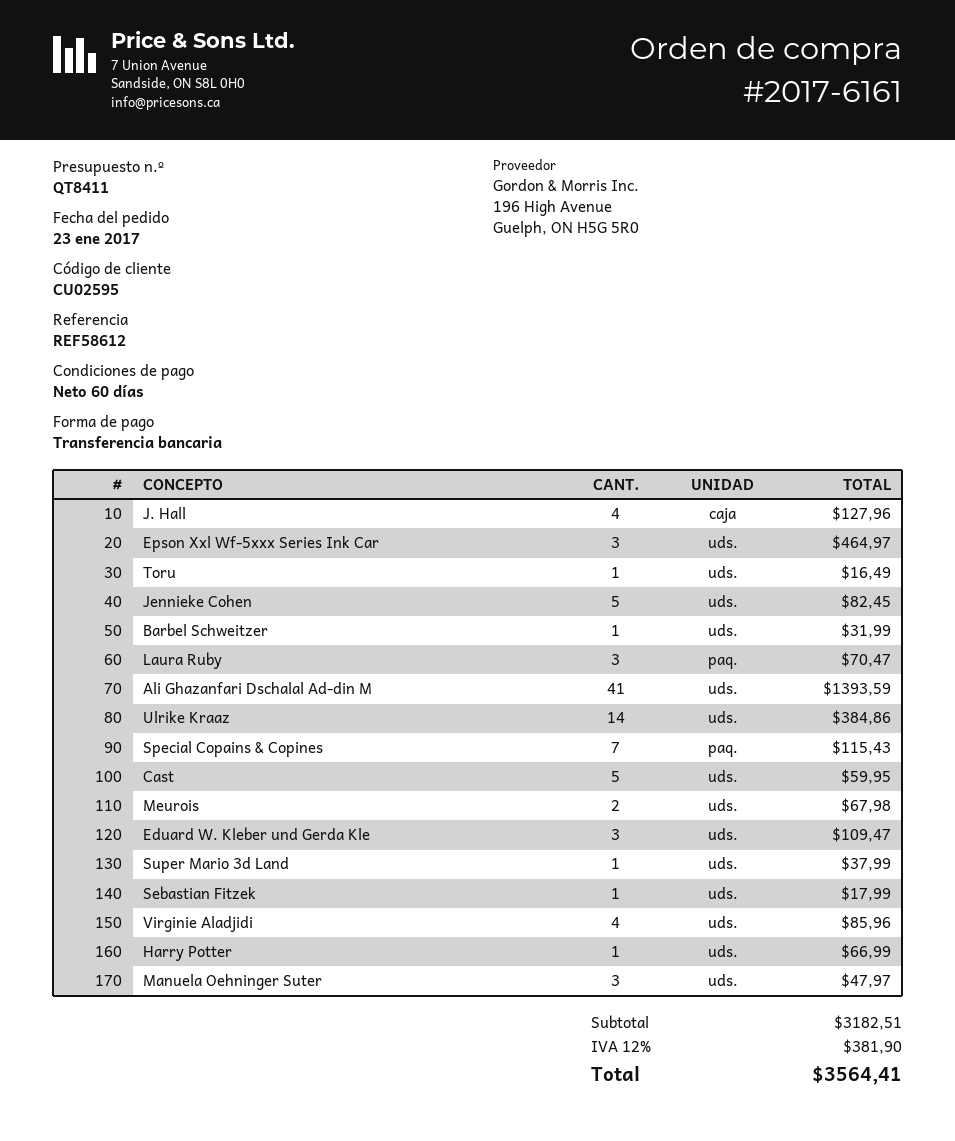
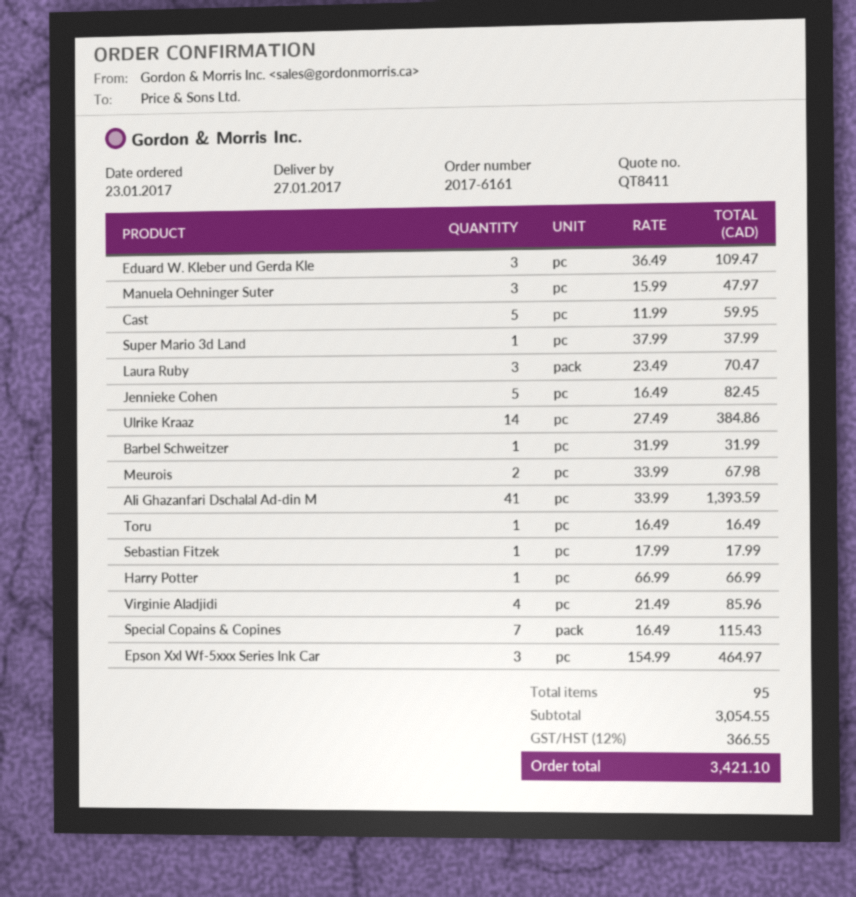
J. Hall: 4 for 127.96 -> none
subtotal: 3182.51 -> 3054.55
tax: 12% = 381.90 -> 12% = 366.55
total: 3564.41 -> 3421.10

